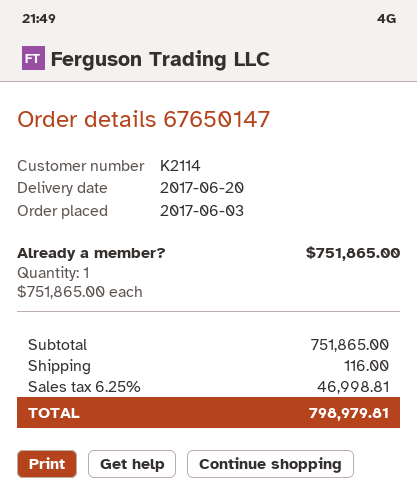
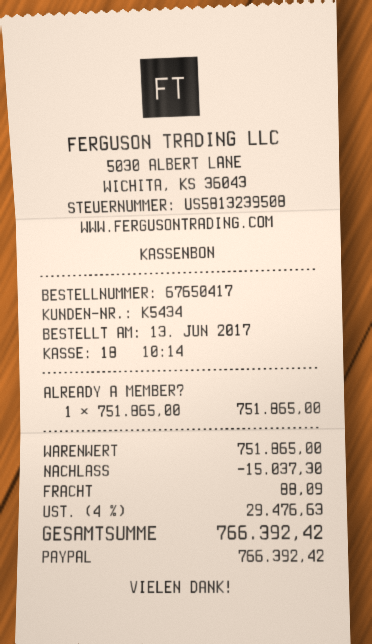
order number: 67650147 -> 67650417
order date: 2017-06-03 -> 2017-06-13
customer number: K2114 -> K5434
discount: none -> 15037.30
shipping: 116.00 -> 88.09
tax: 6.25% = 46998.81 -> 4% = 29476.63
total: 798979.81 -> 766392.42

